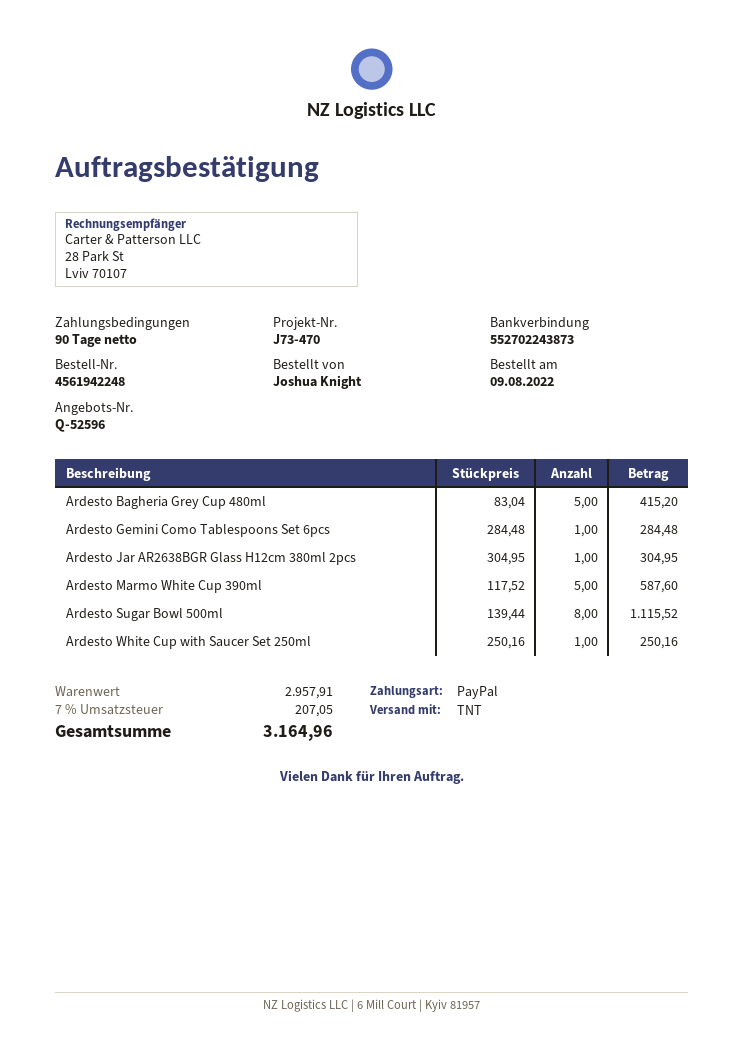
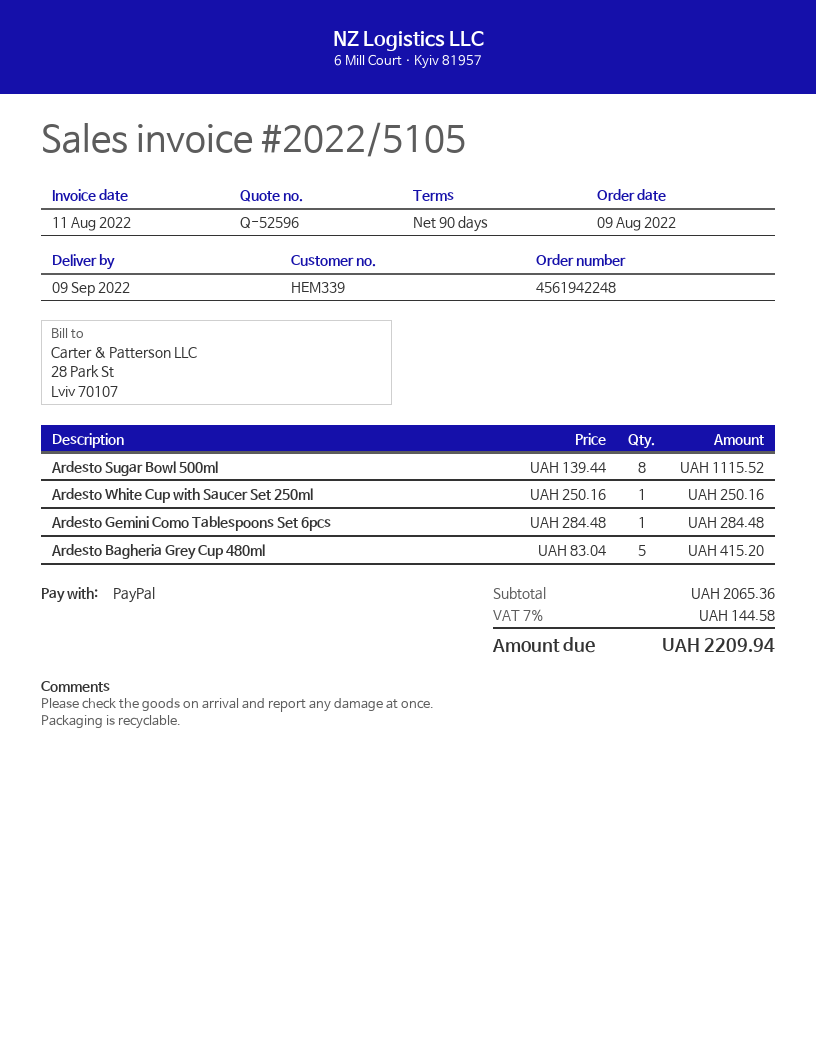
Ardesto Jar AR2638BGR Glass H12cm 380ml 2pcs: 1 x 304.95 = 304.95 -> none
Ardesto Marmo White Cup 390ml: 5 x 117.52 = 587.60 -> none
subtotal: 2957.91 -> 2065.36
tax: 7% = 207.05 -> 7% = 144.58
total: 3164.96 -> 2209.94

